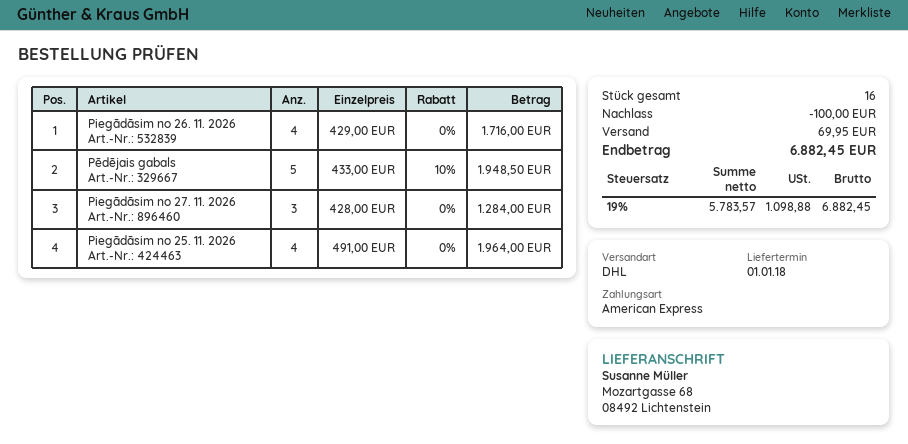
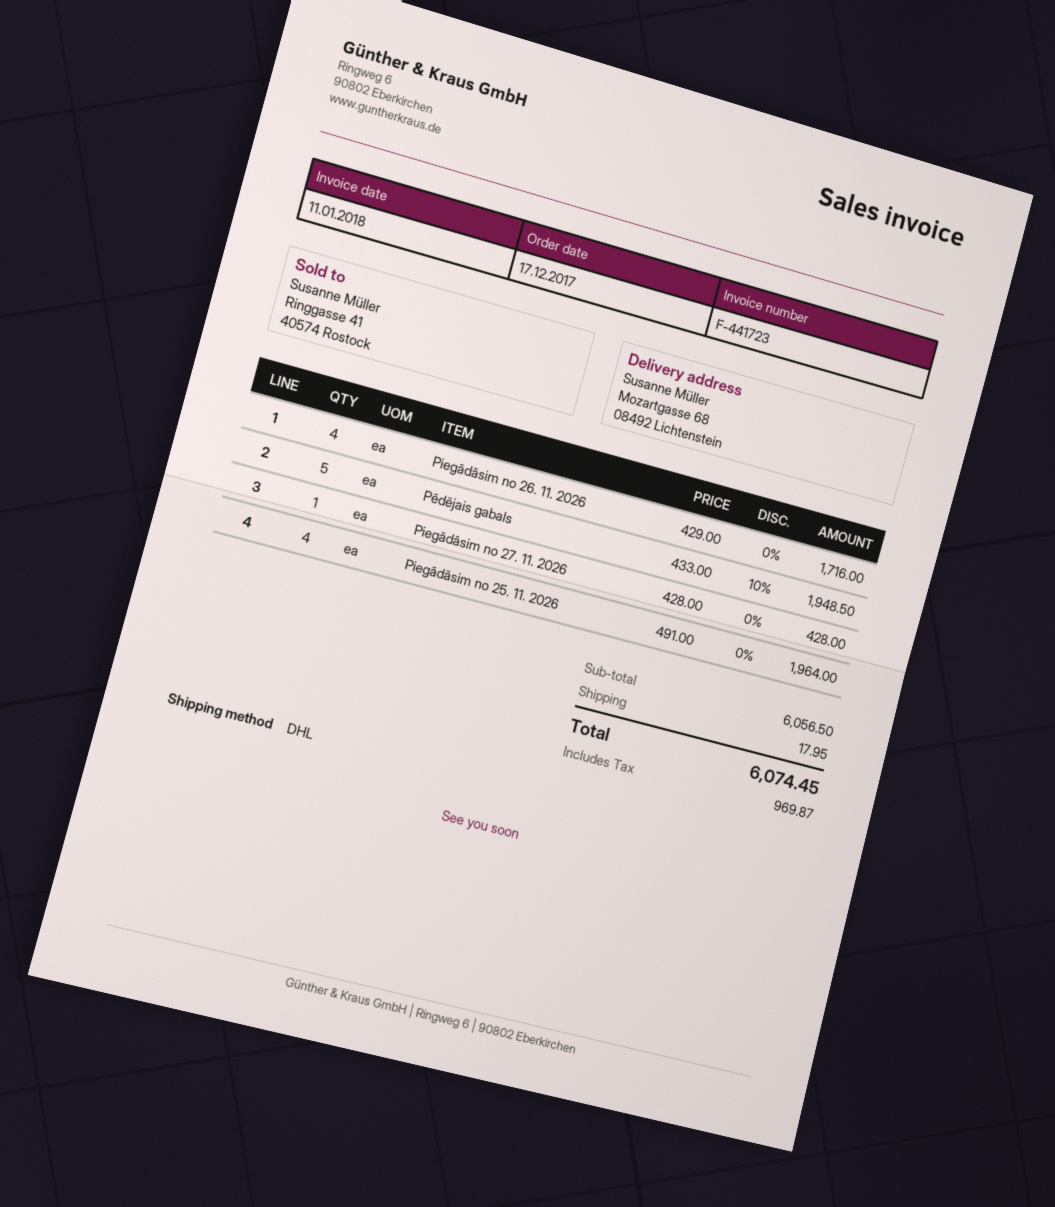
Piegādāsim no 27. 11. 2026: 3 x 428.00 = 1284.00 -> 1 x 428.00 = 428.00
discount: 100.00 -> none
shipping: 69.95 -> 17.95
tax: 1098.88 -> 969.87
total: 6882.45 -> 6074.45

